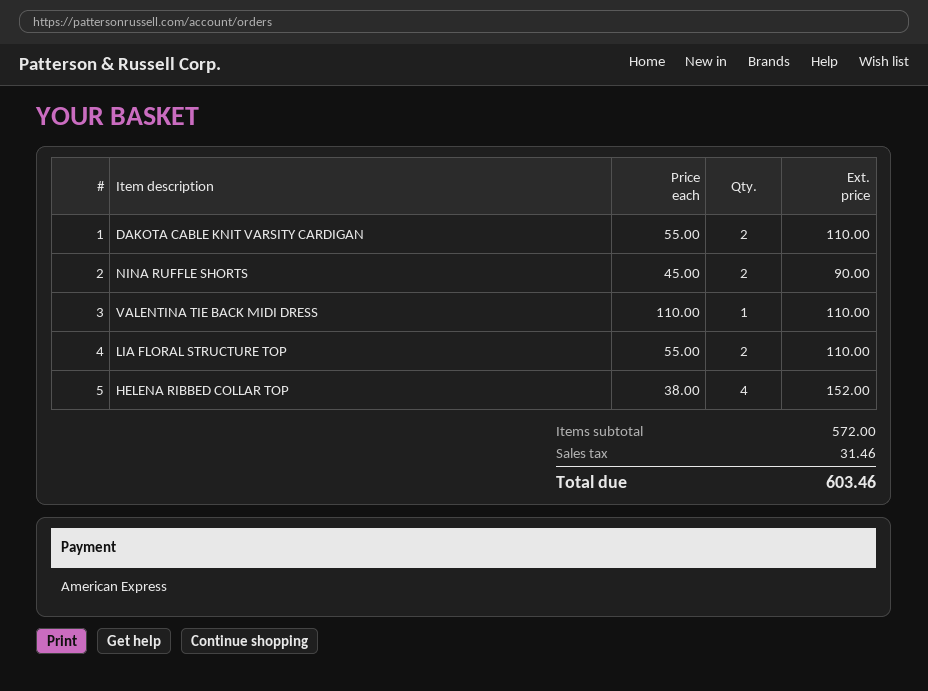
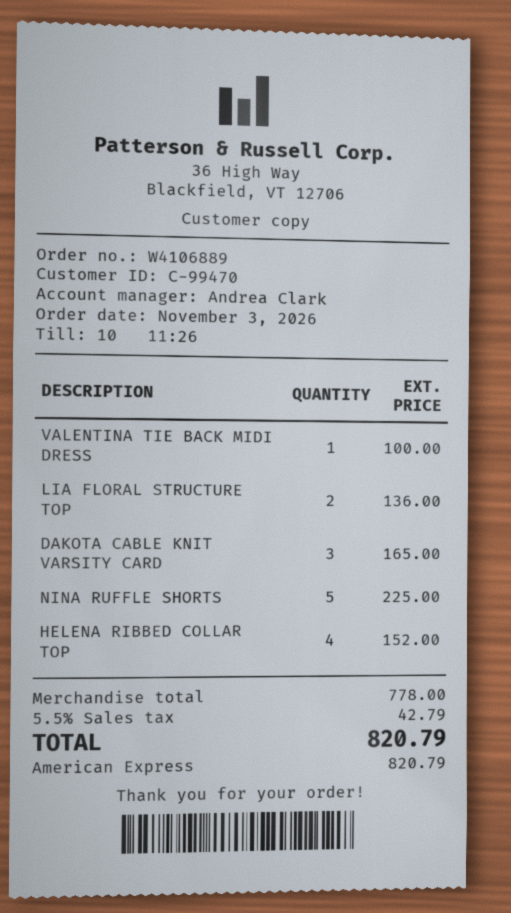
DAKOTA CABLE KNIT VARSITY CARDIGAN: 2 for 110.00 -> 3 for 165.00
NINA RUFFLE SHORTS: 2 for 90.00 -> 5 for 225.00
VALENTINA TIE BACK MIDI DRESS: 1 for 110.00 -> 1 for 100.00
LIA FLORAL STRUCTURE TOP: 2 for 110.00 -> 2 for 136.00
subtotal: 572.00 -> 778.00
tax: 31.46 -> 42.79
total: 603.46 -> 820.79

